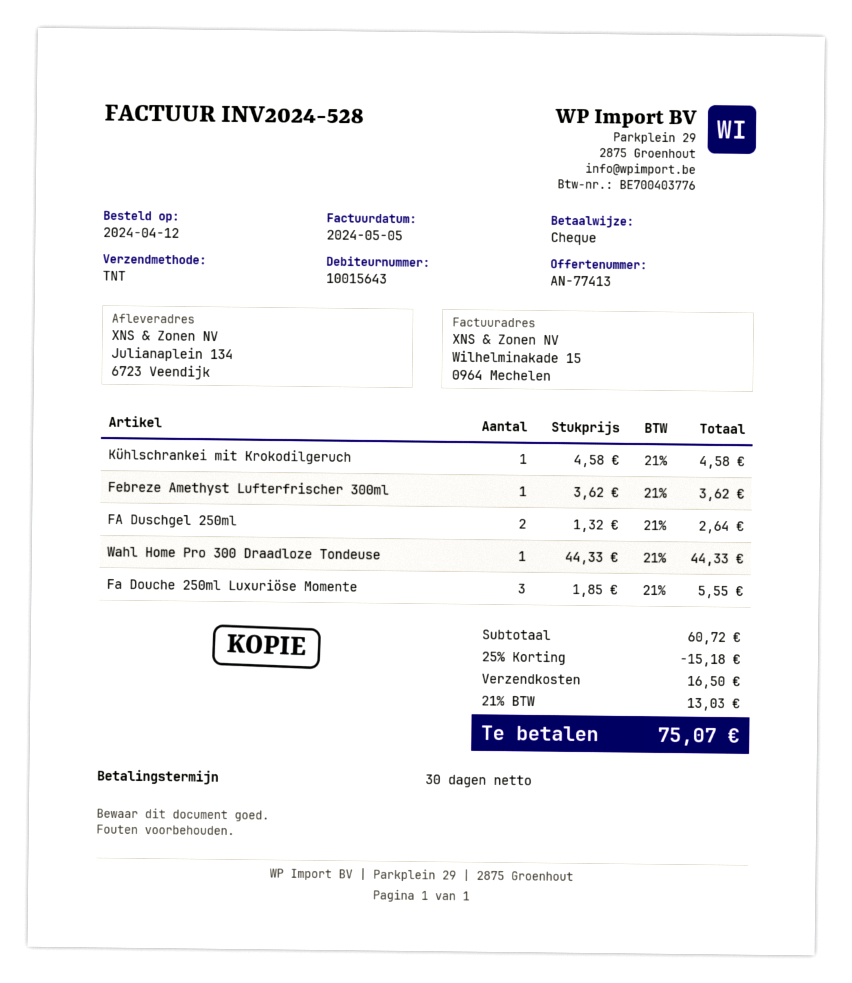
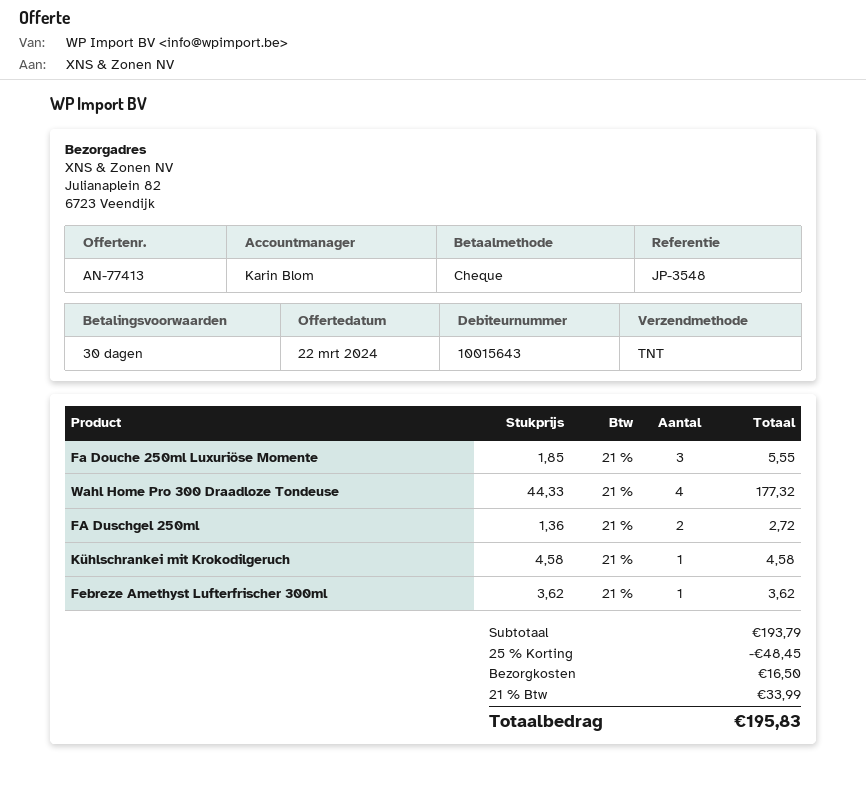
ship to: Julianaplein 134, 6723 Veendijk -> Julianaplein 82, 6723 Veendijk
FA Duschgel 250ml: 2 x 1.32 = 2.64 -> 2 x 1.36 = 2.72
Wahl Home Pro 300 Draadloze Tondeuse: 1 x 44.33 = 44.33 -> 4 x 44.33 = 177.32
subtotal: 60.72 -> 193.79
discount: 25% = 15.18 -> 25% = 48.45
tax: 21% = 13.03 -> 21% = 33.99
total: 75.07 -> 195.83

